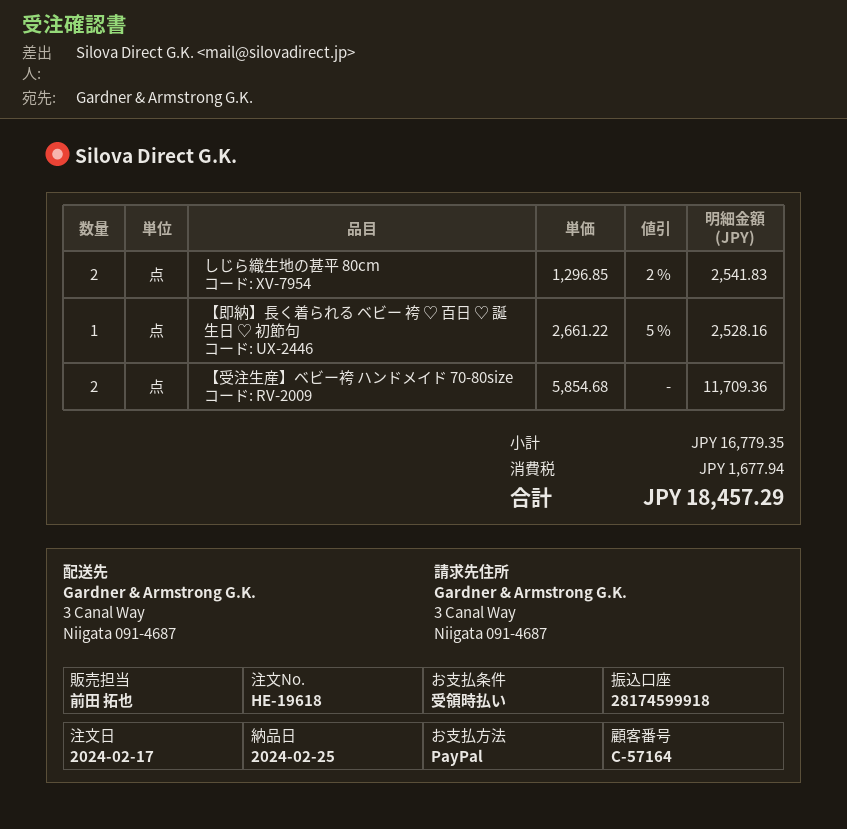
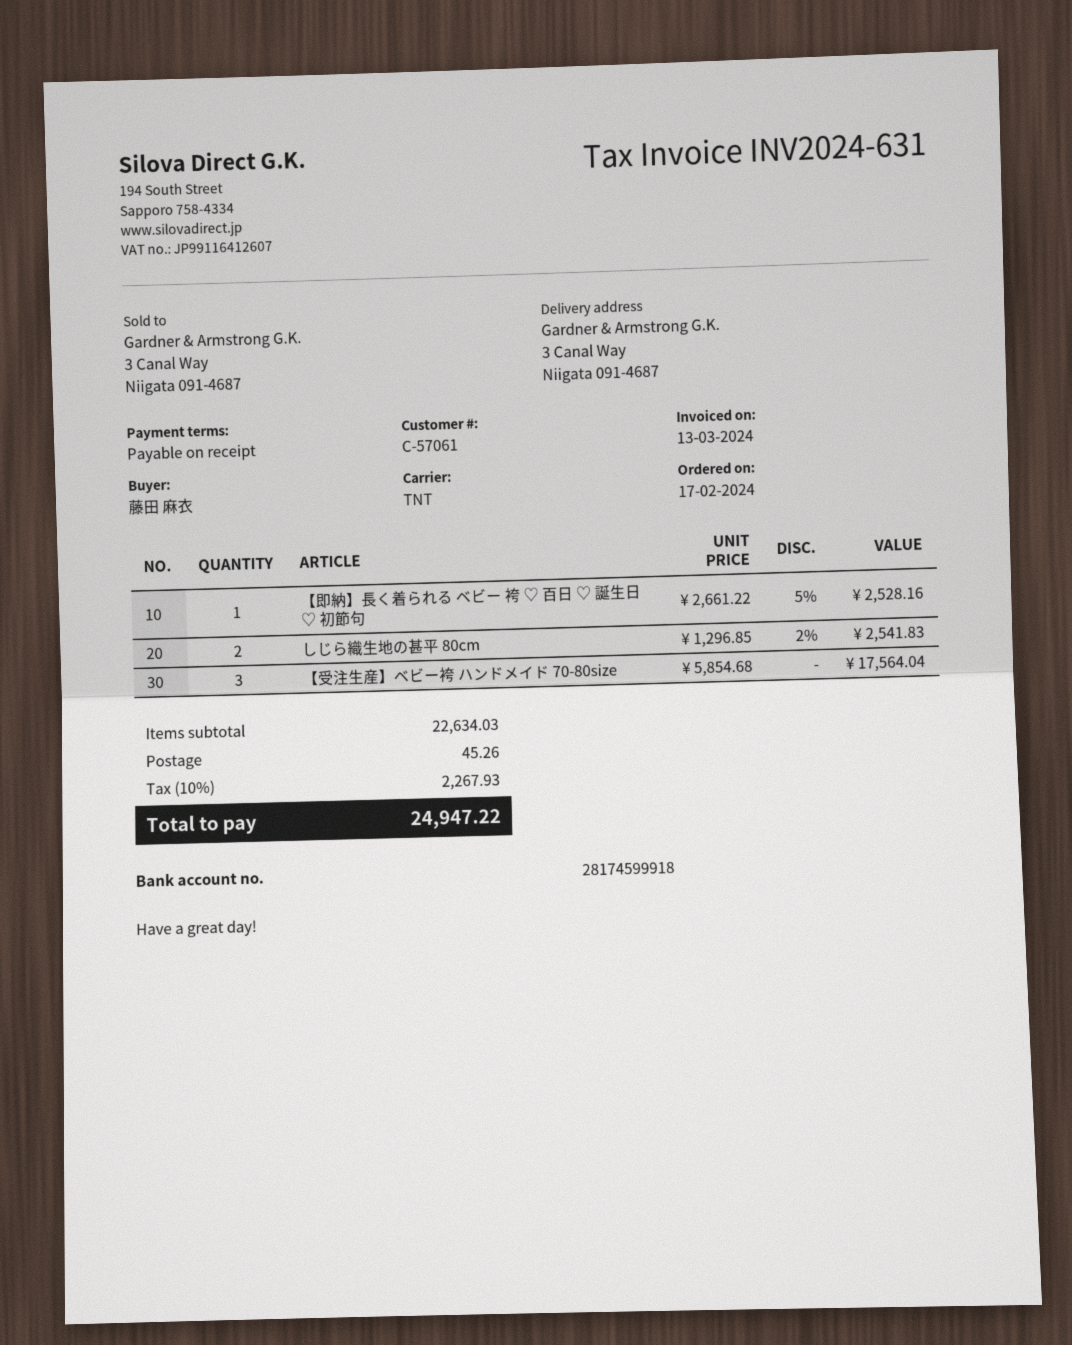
customer number: C-57164 -> C-57061
【受注生産】ベビー袴 ハンドメイド 70-80size: 2 x 5854.68 = 11709.36 -> 3 x 5854.68 = 17564.04
subtotal: 16779.35 -> 22634.03
shipping: none -> 45.26
tax: 1677.94 -> 2267.93
total: 18457.29 -> 24947.22

